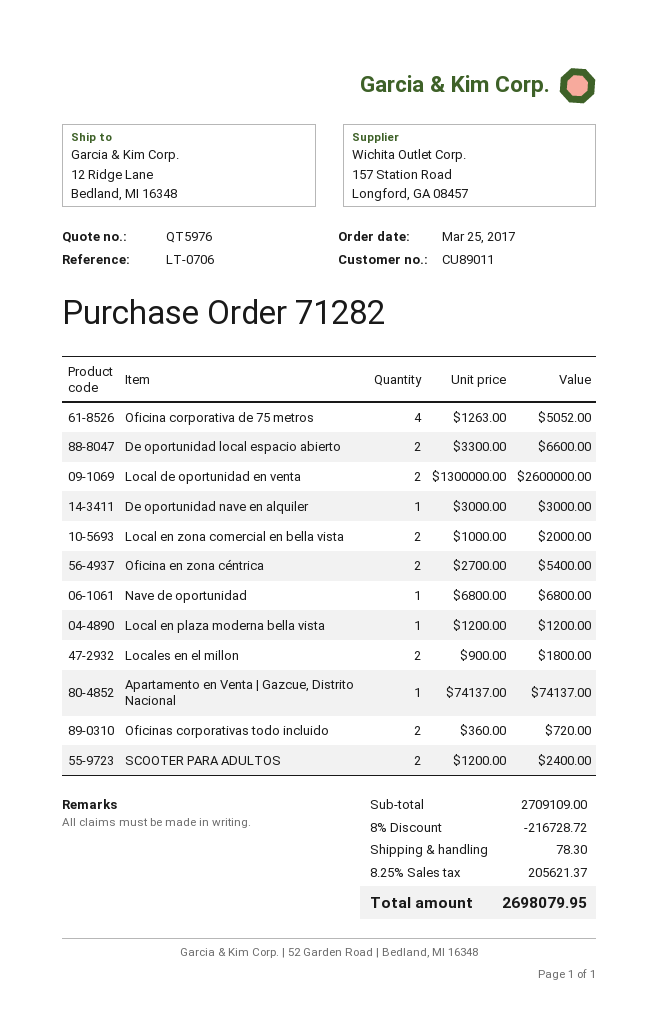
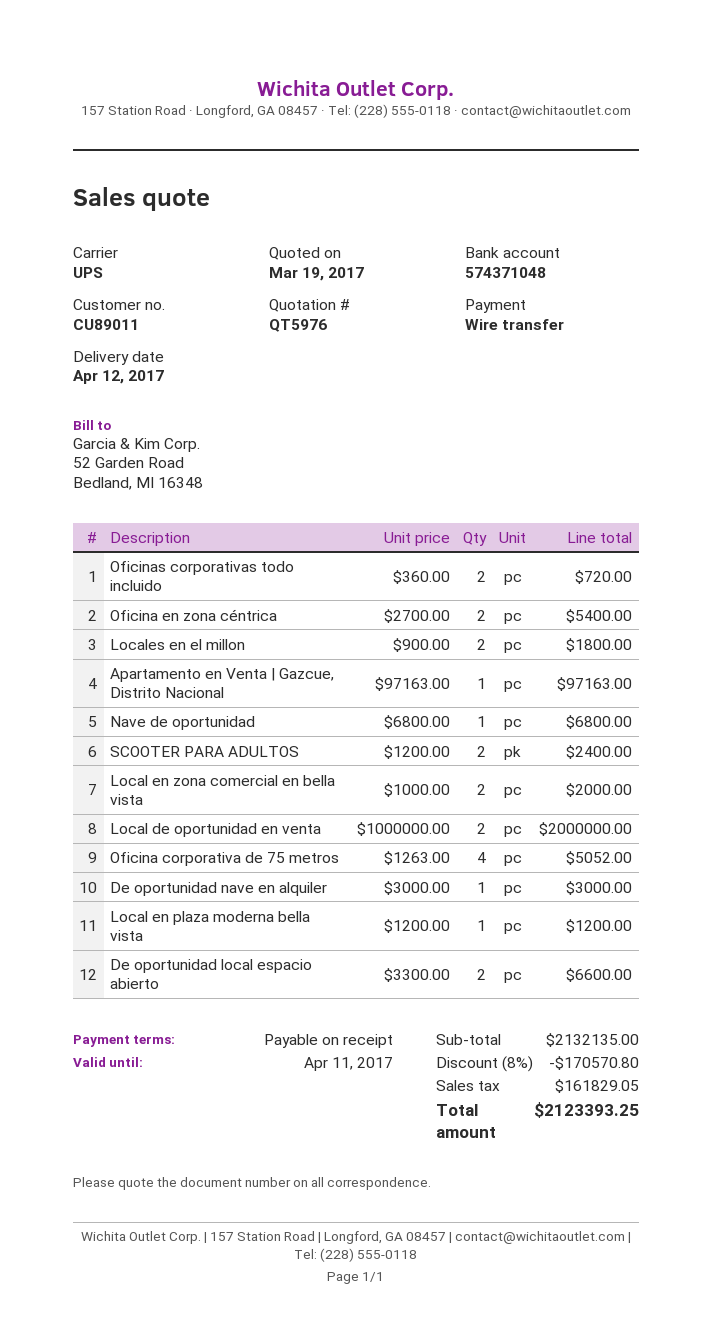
Local de oportunidad en venta: 2 x 1300000.00 = 2600000.00 -> 2 x 1000000.00 = 2000000.00
Apartamento en Venta | Gazcue, Distrito Nacional: 1 x 74137.00 = 74137.00 -> 1 x 97163.00 = 97163.00
subtotal: 2709109.00 -> 2132135.00
discount: 8% = 216728.72 -> 8% = 170570.80
shipping: 78.30 -> none
tax: 205621.37 -> 161829.05
total: 2698079.95 -> 2123393.25

